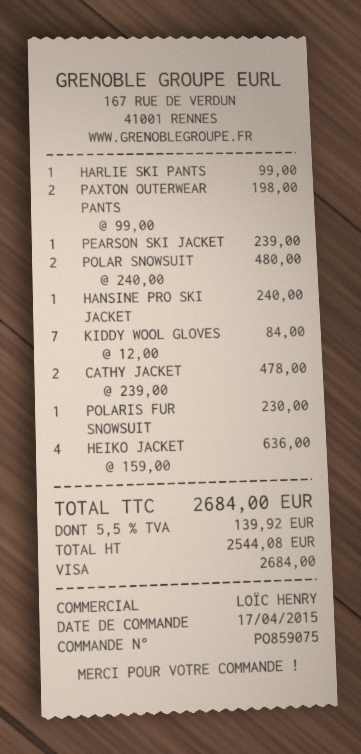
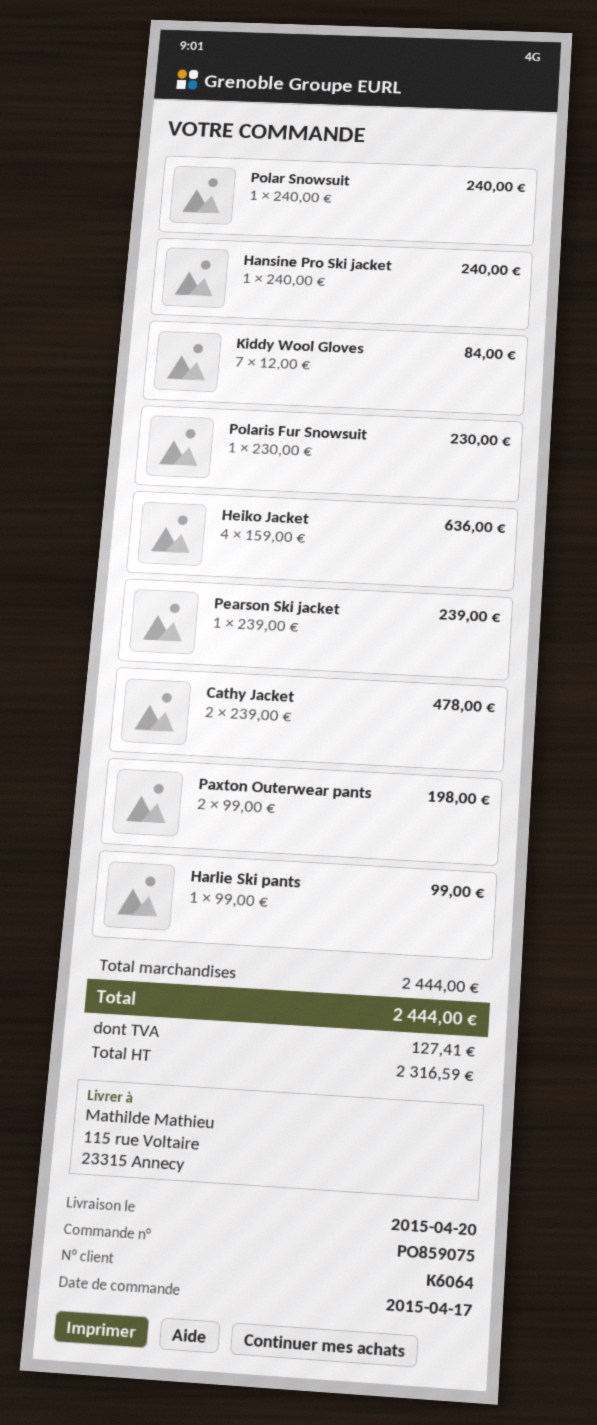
POLAR SNOWSUIT: 2 x 240.00 = 480.00 -> 1 x 240.00 = 240.00
net: 2544.08 -> 2316.59
tax: 139.92 -> 127.41
total: 2684.00 -> 2444.00

